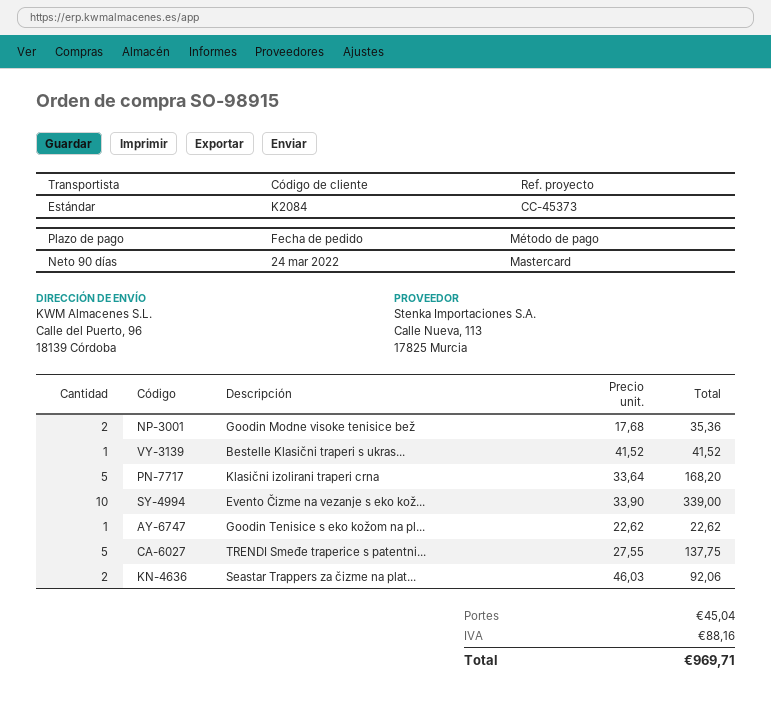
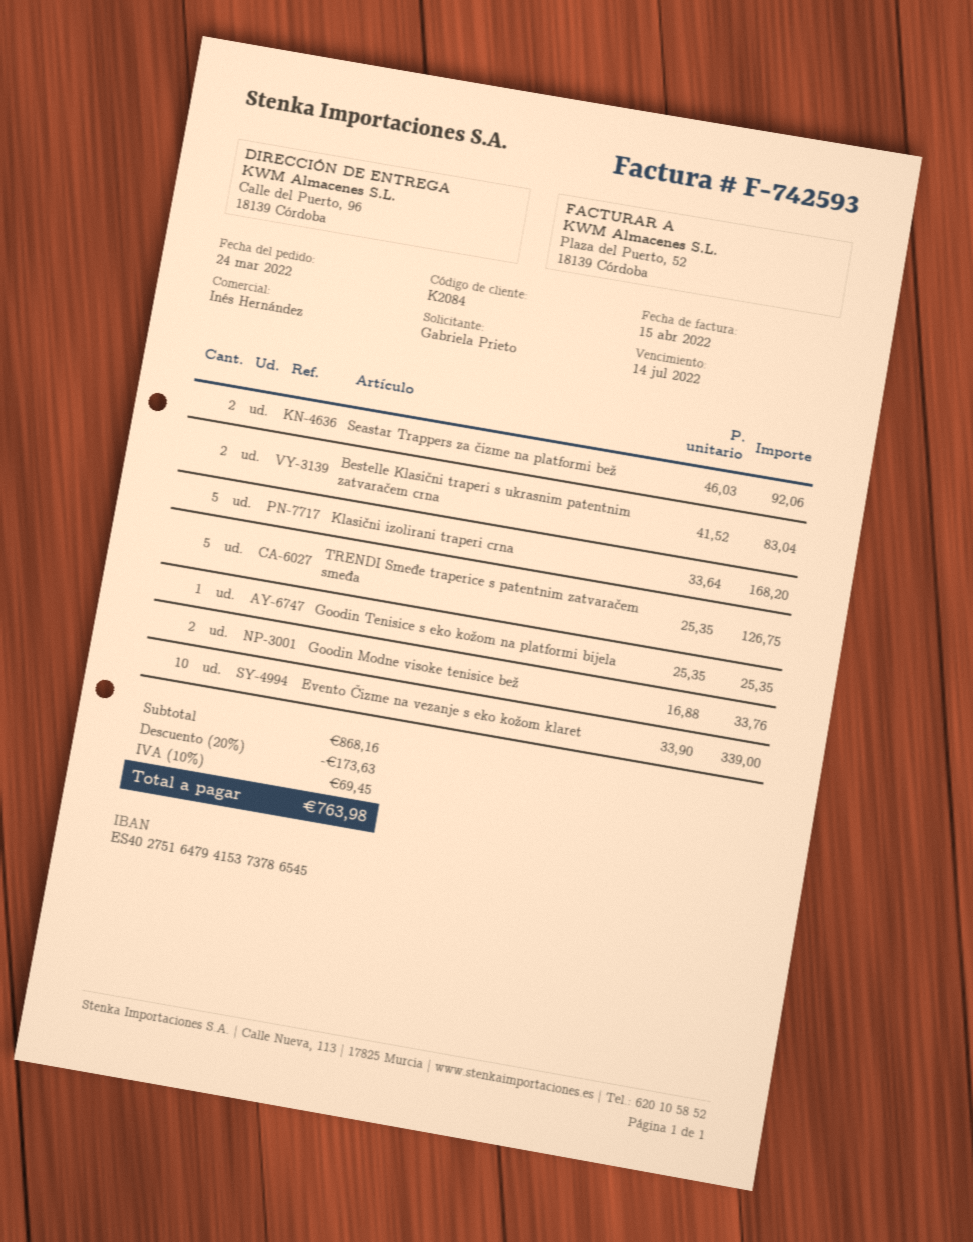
Goodin Modne visoke tenisice bež: 2 x 17.68 = 35.36 -> 2 x 16.88 = 33.76
Bestelle Klasični traperi s ukras...: 1 x 41.52 = 41.52 -> 2 x 41.52 = 83.04
Goodin Tenisice s eko kožom na pl...: 1 x 22.62 = 22.62 -> 1 x 25.35 = 25.35
TRENDI Smeđe traperice s patentni...: 5 x 27.55 = 137.75 -> 5 x 25.35 = 126.75
discount: none -> 20% = 173.63
shipping: 45.04 -> none
tax: 88.16 -> 69.45
total: 969.71 -> 763.98

